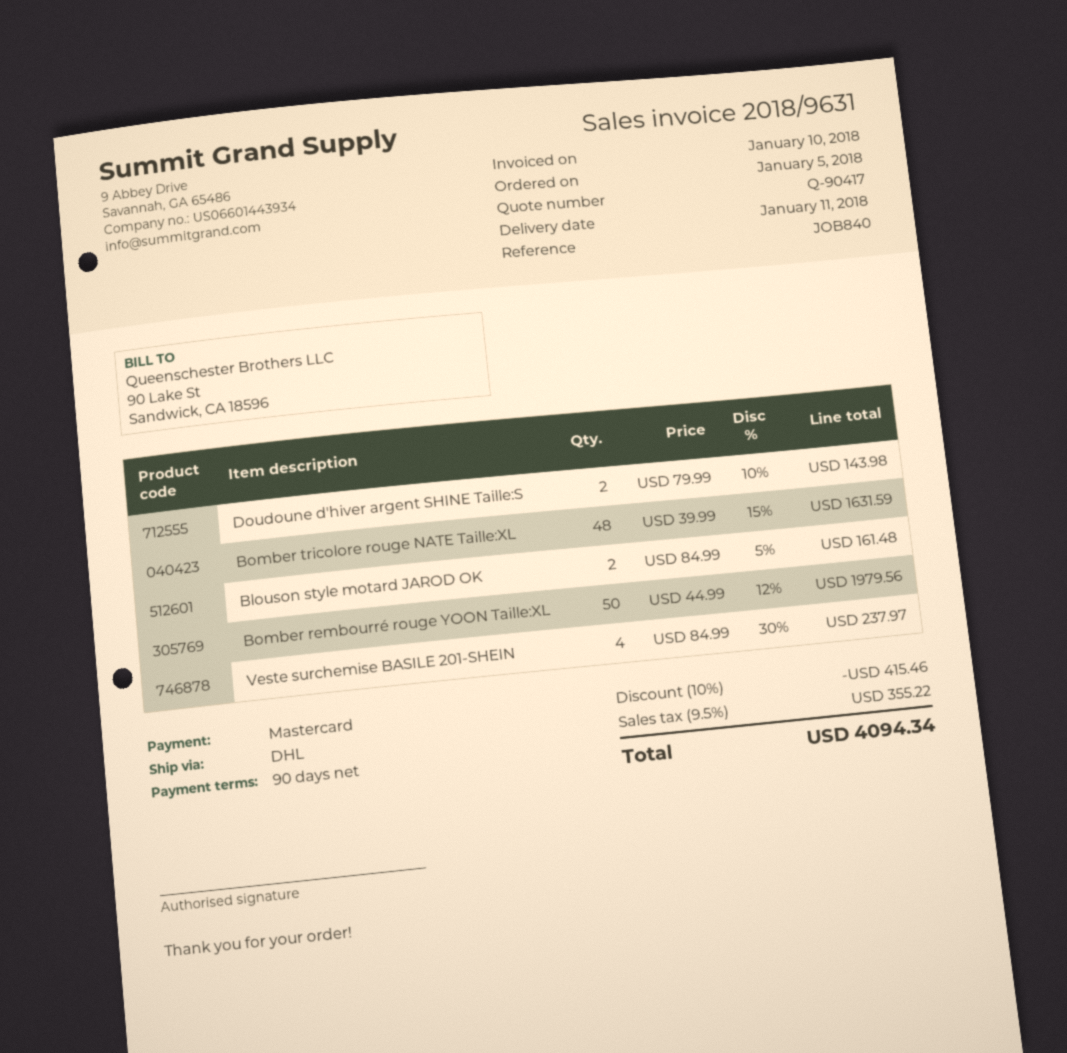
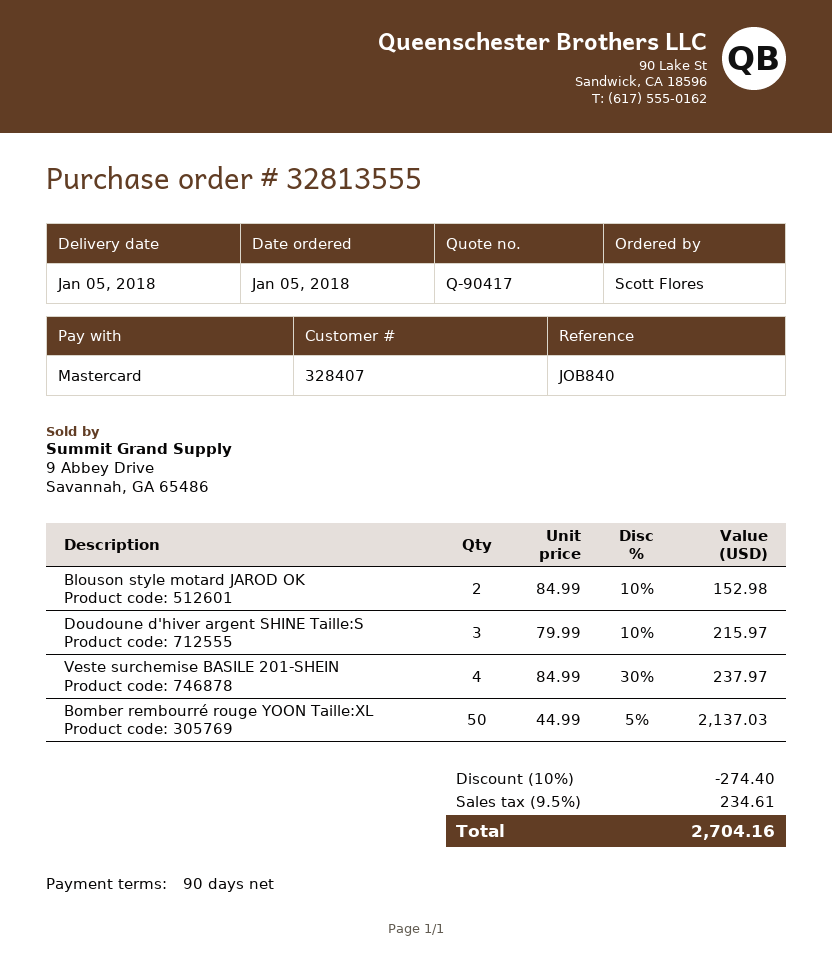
delivery date: 2018-01-11 -> 2018-01-05
Doudoune d'hiver argent SHINE Taille:S: 2 x 79.99 - 10% = 143.98 -> 3 x 79.99 - 10% = 215.97
Bomber tricolore rouge NATE Taille:XL: 48 x 39.99 - 15% = 1631.59 -> none
Blouson style motard JAROD OK: 2 x 84.99 - 5% = 161.48 -> 2 x 84.99 - 10% = 152.98
Bomber rembourré rouge YOON Taille:XL: 50 x 44.99 - 12% = 1979.56 -> 50 x 44.99 - 5% = 2137.03
discount: 10% = 415.46 -> 10% = 274.40
tax: 9.5% = 355.22 -> 9.5% = 234.61
total: 4094.34 -> 2704.16

